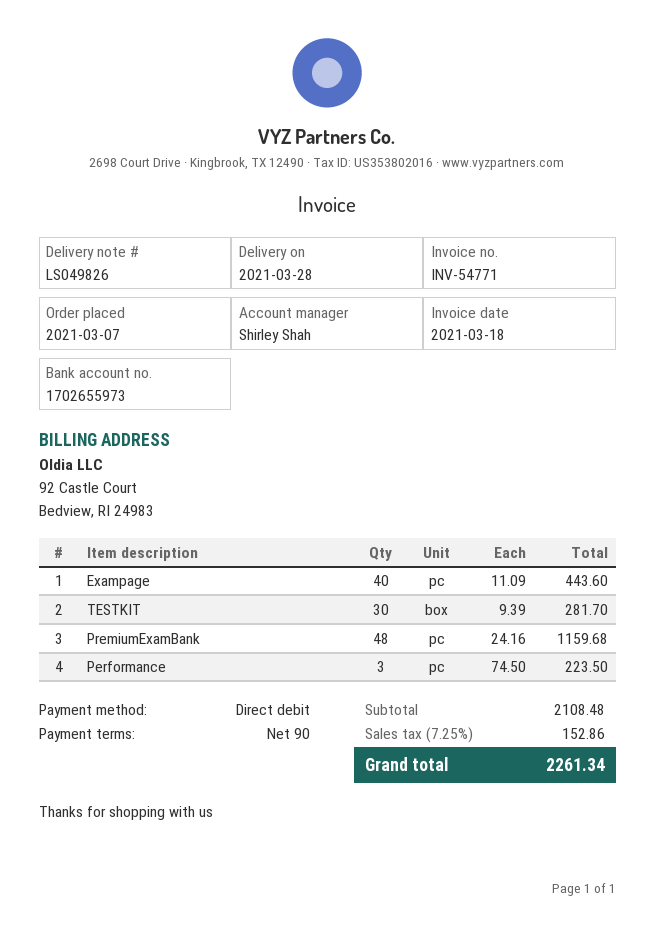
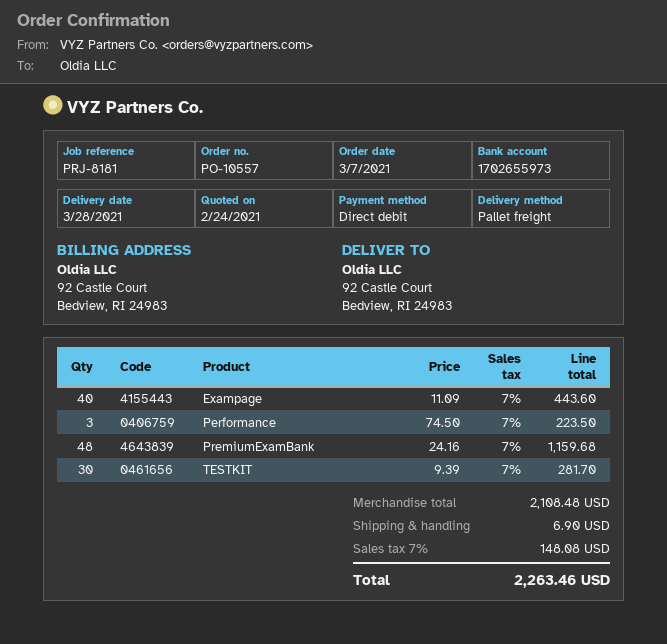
shipping: none -> 6.90
tax: 7.25% = 152.86 -> 7% = 148.08
total: 2261.34 -> 2263.46

